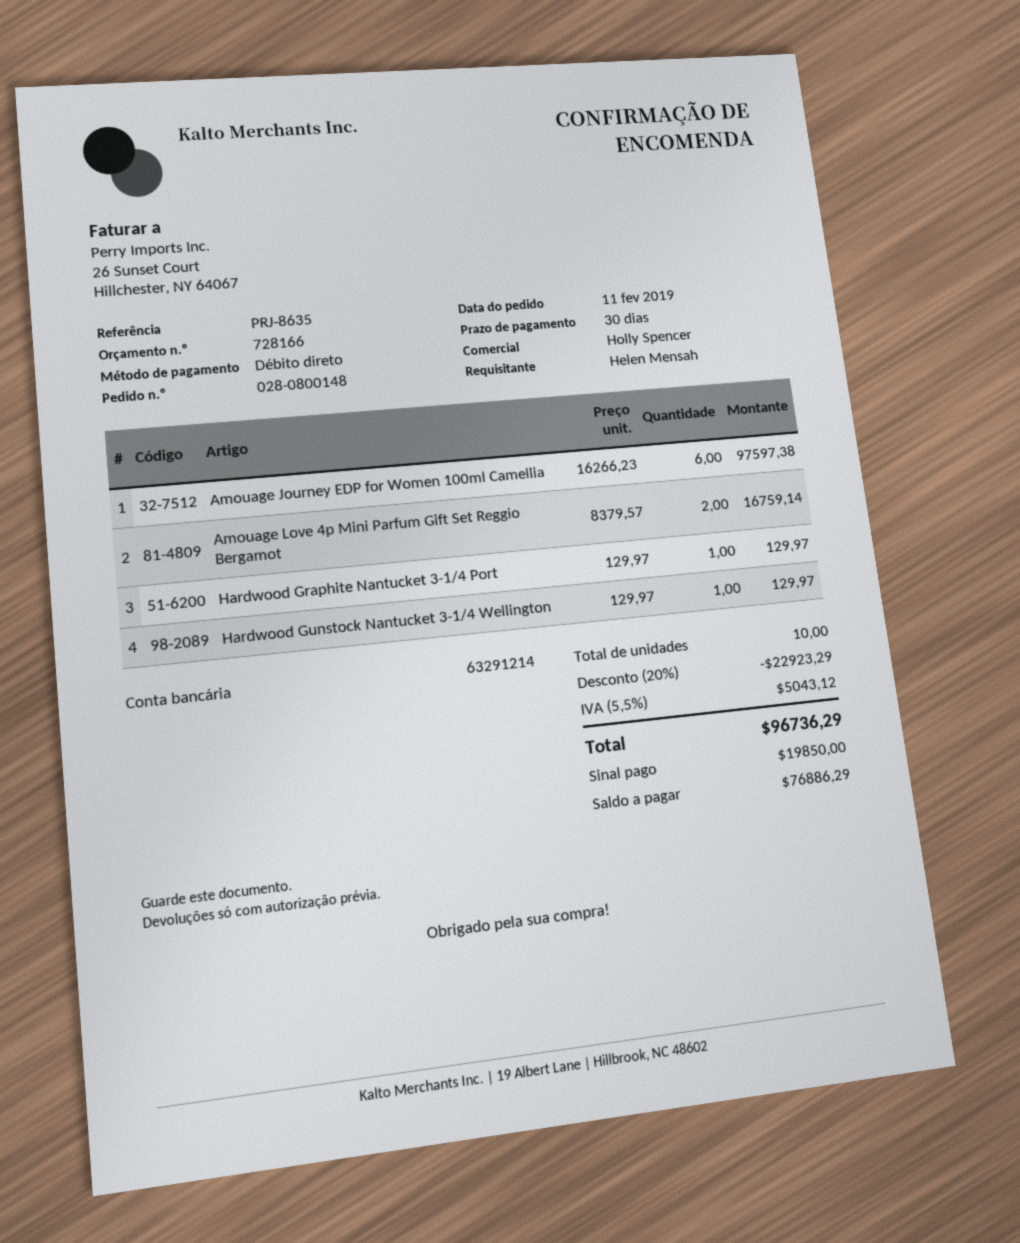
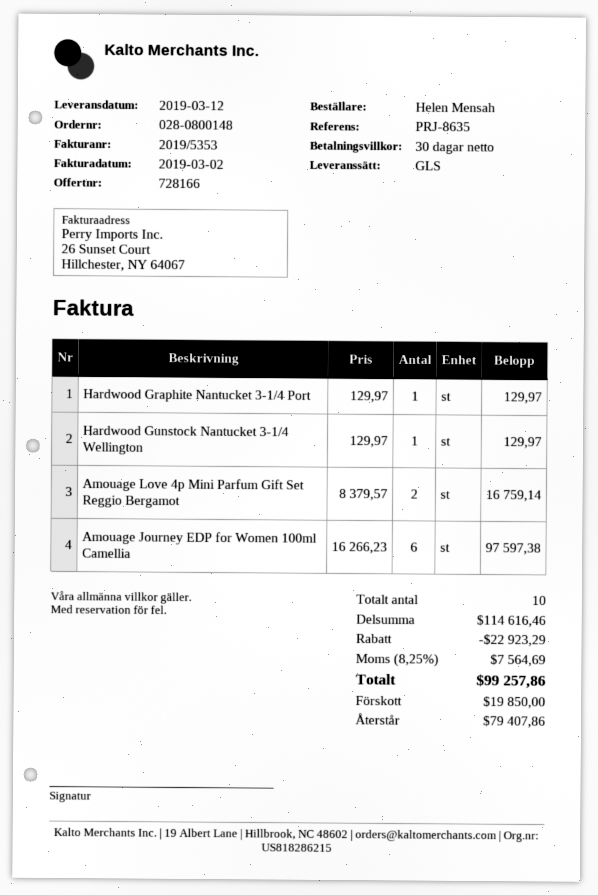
tax: 5.5% = 5043.12 -> 8.25% = 7564.69
total: 96736.29 -> 99257.86
balance: 76886.29 -> 79407.86

